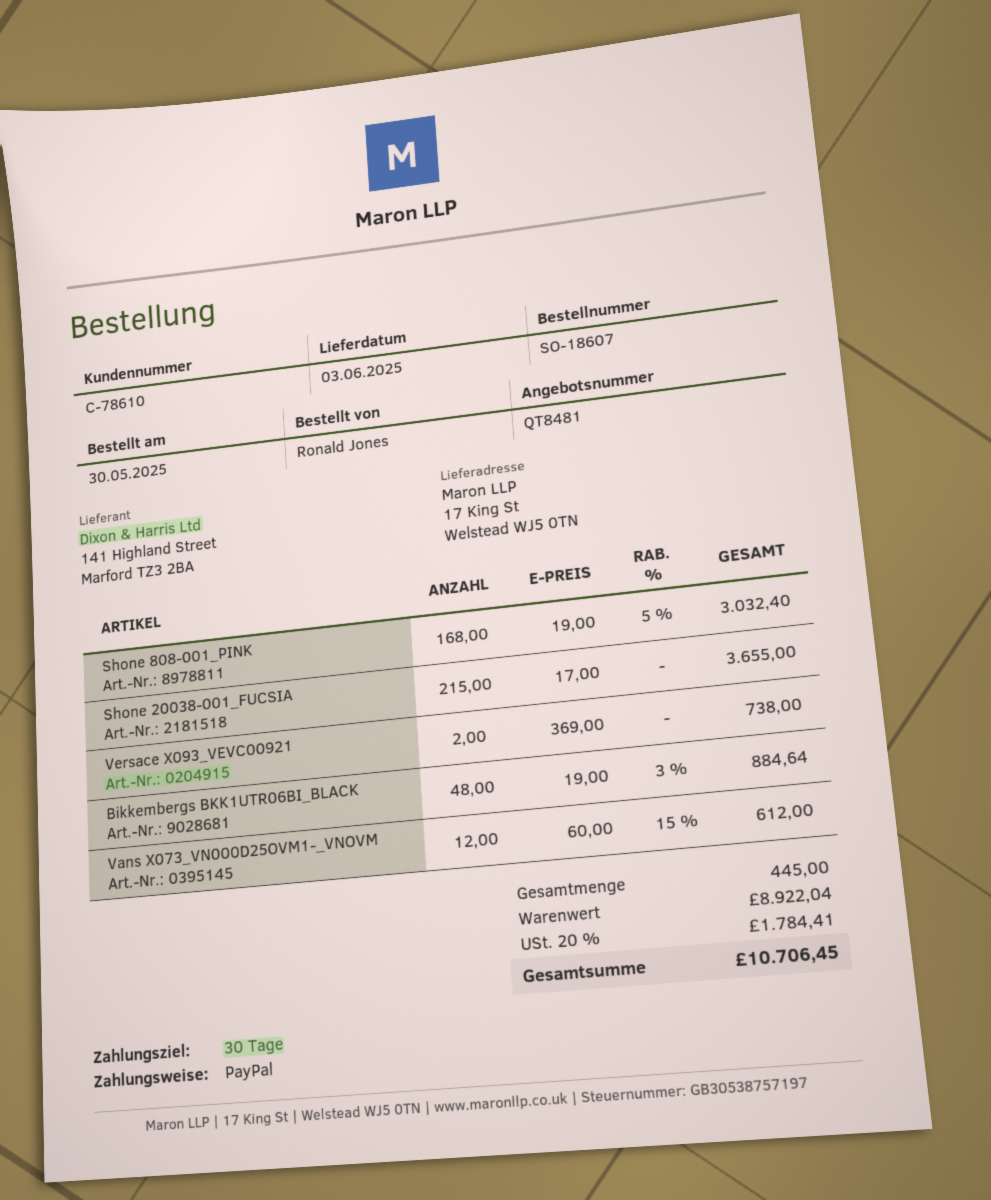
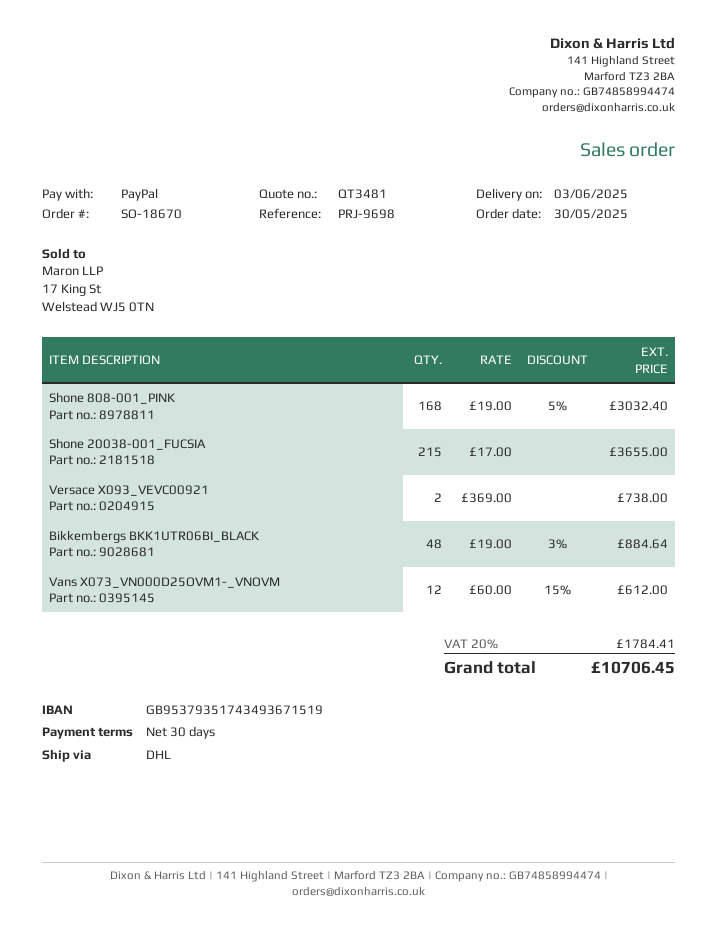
quote number: QT8481 -> QT3481
order number: SO-18607 -> SO-18670

